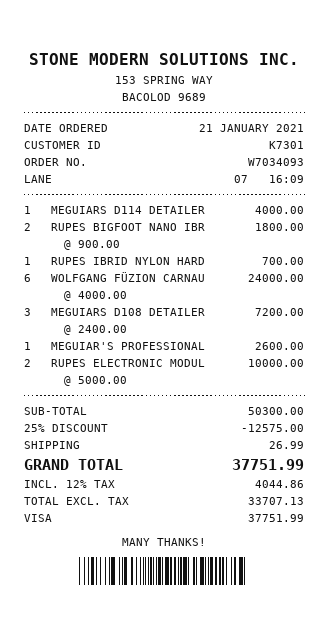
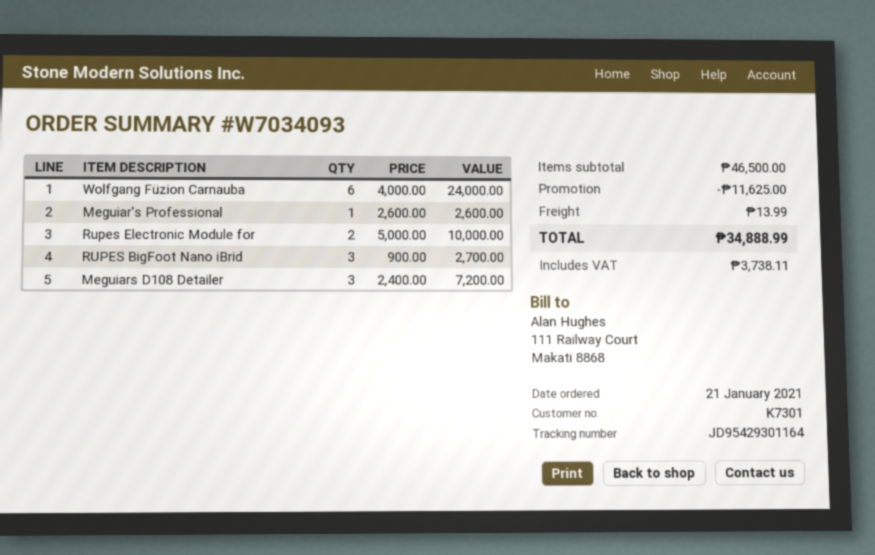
MEGUIARS D114 DETAILER: 1 x 4000.00 = 4000.00 -> none
RUPES BIGFOOT NANO IBR: 2 x 900.00 = 1800.00 -> 3 x 900.00 = 2700.00
RUPES IBRID NYLON HARD: 1 x 700.00 = 700.00 -> none
subtotal: 50300.00 -> 46500.00
discount: 12575.00 -> 11625.00
shipping: 26.99 -> 13.99
tax: 4044.86 -> 3738.11
total: 37751.99 -> 34888.99

